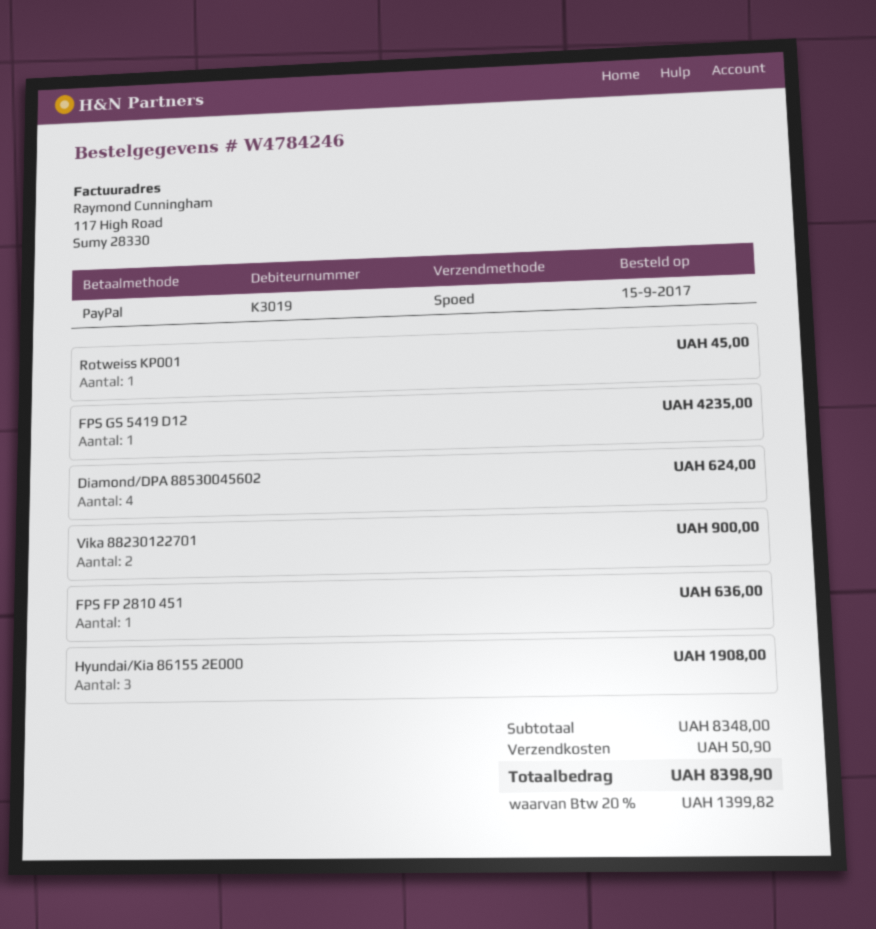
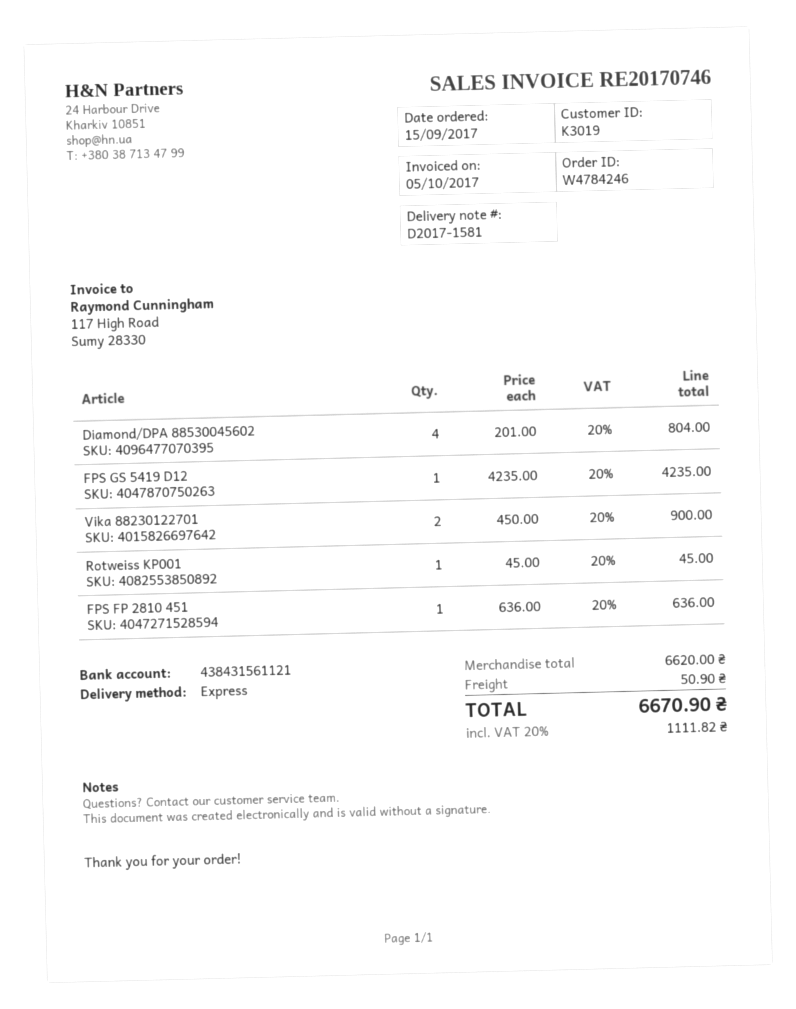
Diamond/DPA 88530045602: 4 for 624.00 -> 4 for 804.00
Hyundai/Kia 86155 2E000: 3 for 1908.00 -> none
subtotal: 8348.00 -> 6620.00
tax: 20% = 1399.82 -> 20% = 1111.82
total: 8398.90 -> 6670.90

